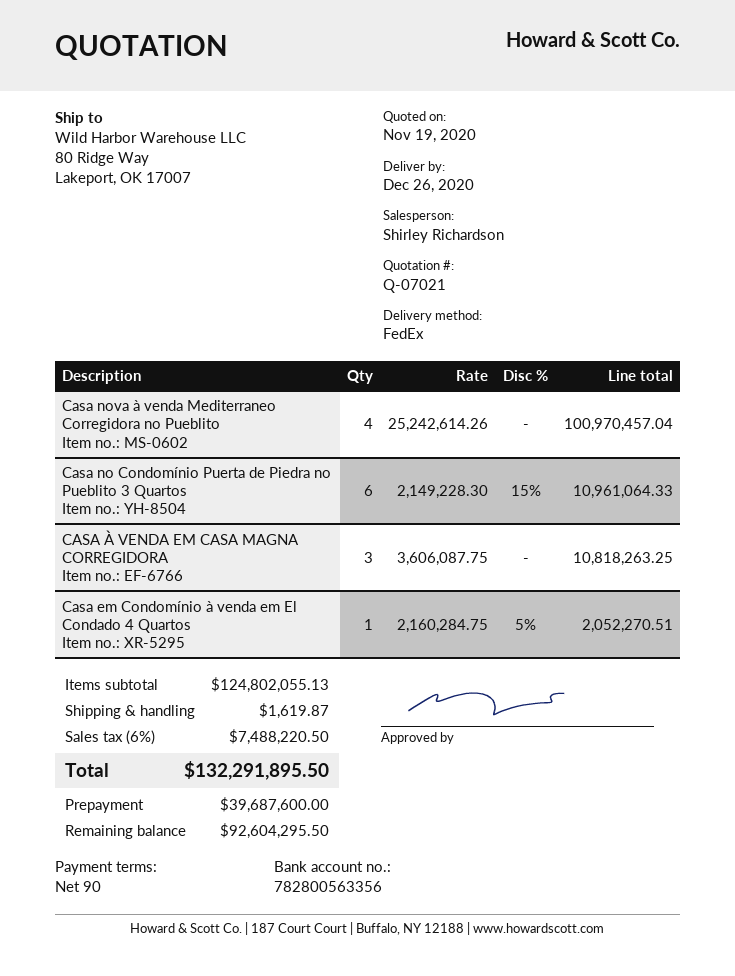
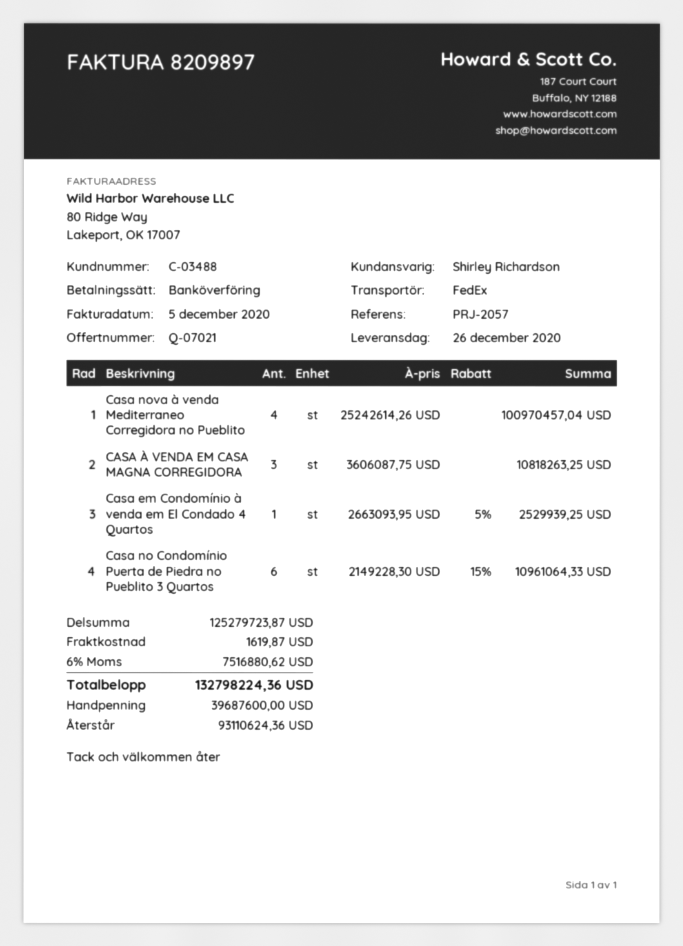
Casa em Condomínio à venda em El Condado 4 Quartos: 1 x 2160284.75 - 5% = 2052270.51 -> 1 x 2663093.95 - 5% = 2529939.25
subtotal: 124802055.13 -> 125279723.87
tax: 6% = 7488220.50 -> 6% = 7516880.62
total: 132291895.50 -> 132798224.36
balance: 92604295.50 -> 93110624.36

